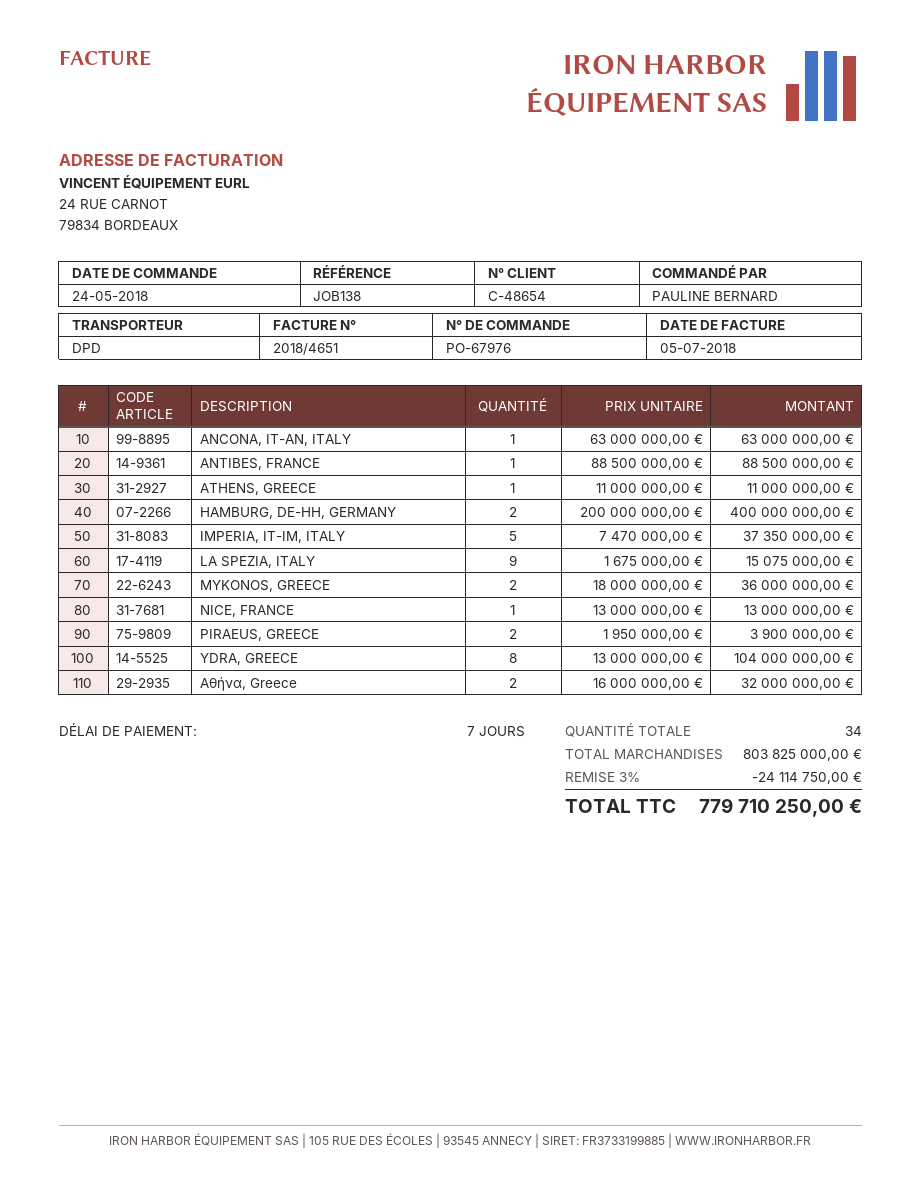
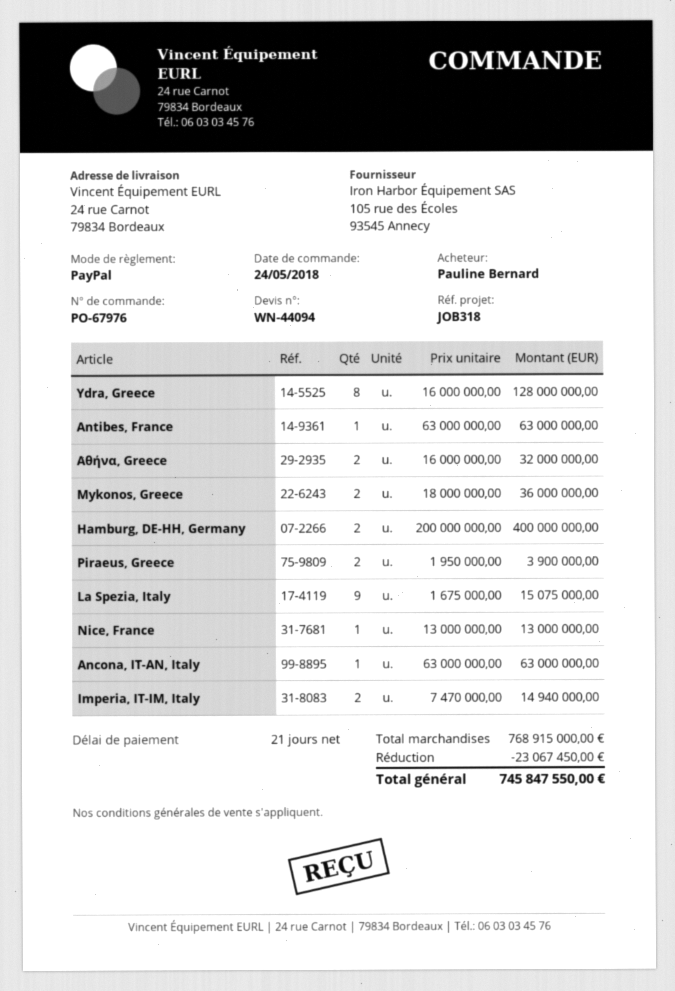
payment terms: 7 days -> 21 days
reference: JOB138 -> JOB318
ANTIBES, FRANCE: 1 x 88500000.00 = 88500000.00 -> 1 x 63000000.00 = 63000000.00
ATHENS, GREECE: 1 x 11000000.00 = 11000000.00 -> none
IMPERIA, IT-IM, ITALY: 5 x 7470000.00 = 37350000.00 -> 2 x 7470000.00 = 14940000.00
YDRA, GREECE: 8 x 13000000.00 = 104000000.00 -> 8 x 16000000.00 = 128000000.00
subtotal: 803825000.00 -> 768915000.00
discount: 24114750.00 -> 23067450.00
total: 779710250.00 -> 745847550.00

